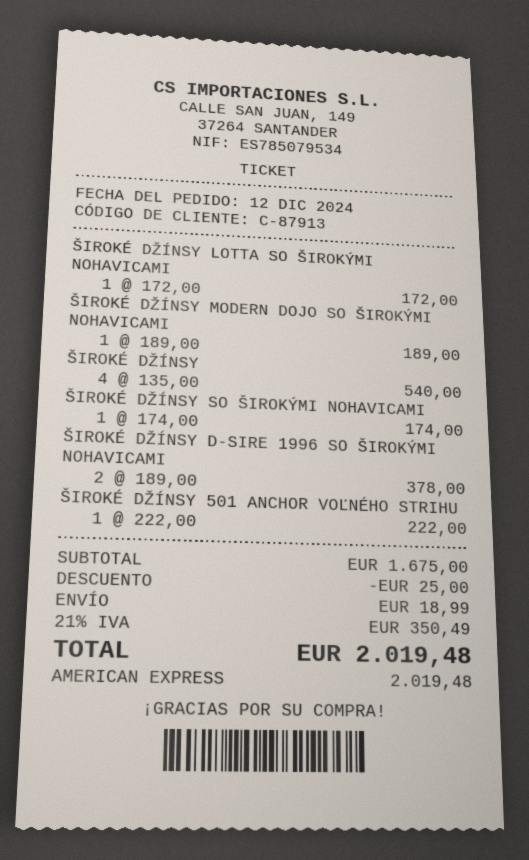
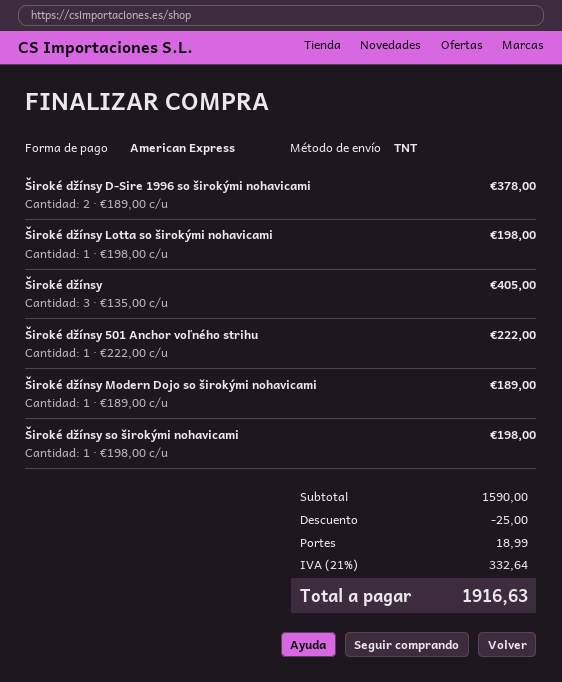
ŠIROKÉ DŽÍNSY LOTTA SO ŠIROKÝMI NOHAVICAMI: 1 x 172.00 = 172.00 -> 1 x 198.00 = 198.00
ŠIROKÉ DŽÍNSY: 4 x 135.00 = 540.00 -> 3 x 135.00 = 405.00
ŠIROKÉ DŽÍNSY SO ŠIROKÝMI NOHAVICAMI: 1 x 174.00 = 174.00 -> 1 x 198.00 = 198.00
subtotal: 1675.00 -> 1590.00
tax: 21% = 350.49 -> 21% = 332.64
total: 2019.48 -> 1916.63

